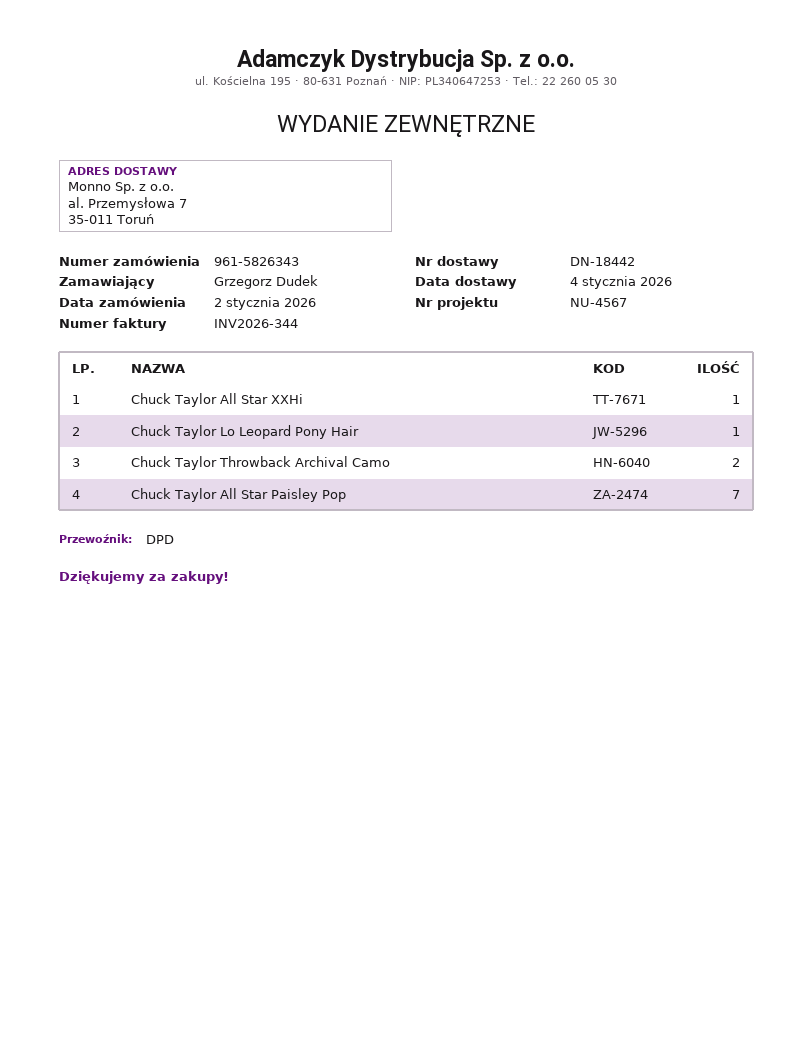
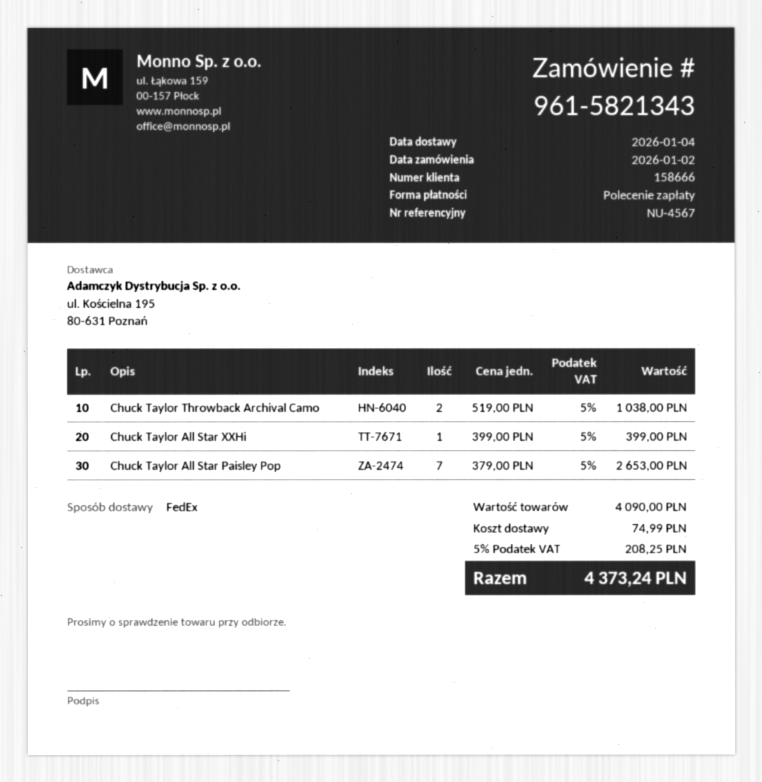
order number: 961-5826343 -> 961-5821343
shipping method: DPD -> FedEx
Chuck Taylor Lo Leopard Pony Hair: 1 -> none

